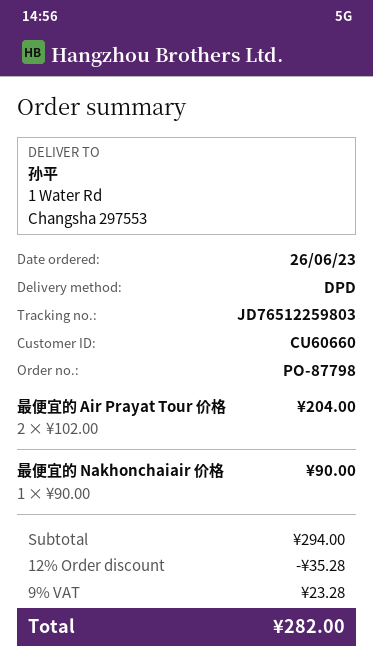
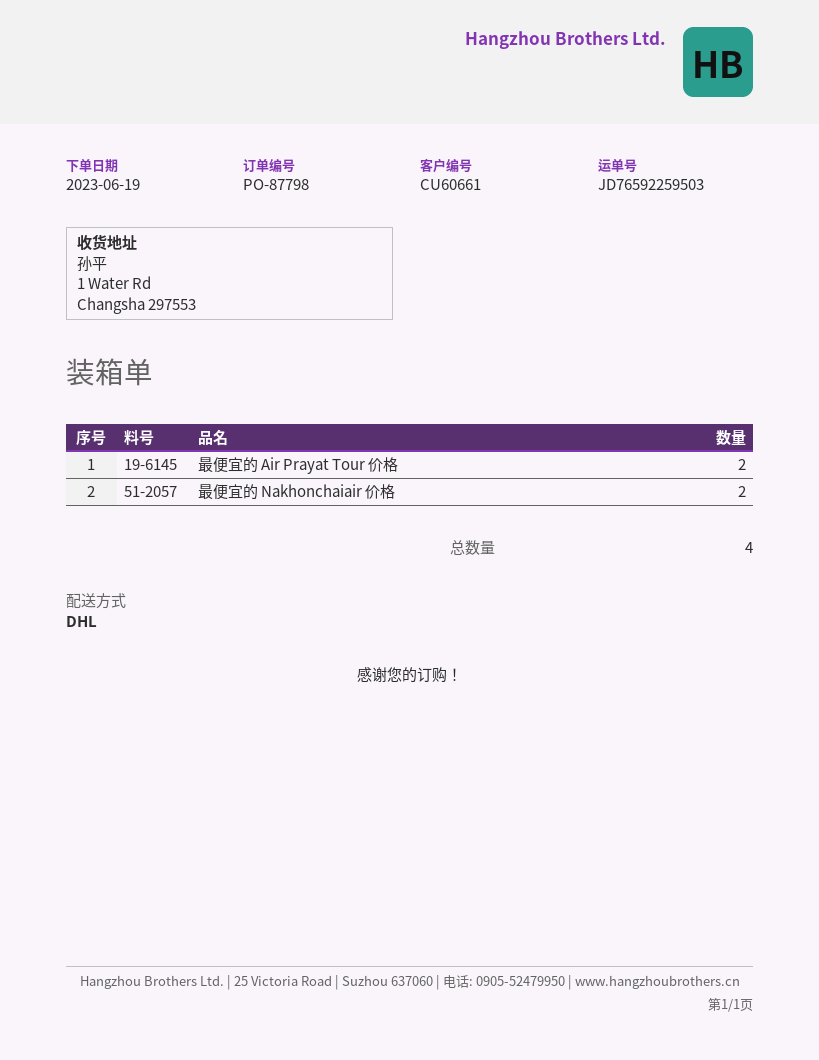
order date: 2023-06-26 -> 2023-06-19
customer number: CU60660 -> CU60661
shipping method: DPD -> DHL
tracking number: JD76512259803 -> JD76592259503
最便宜的 Nakhonchaiair 价格: 1 -> 2

